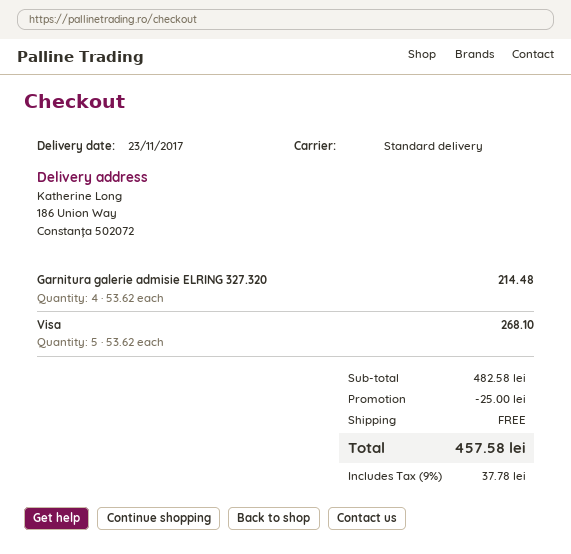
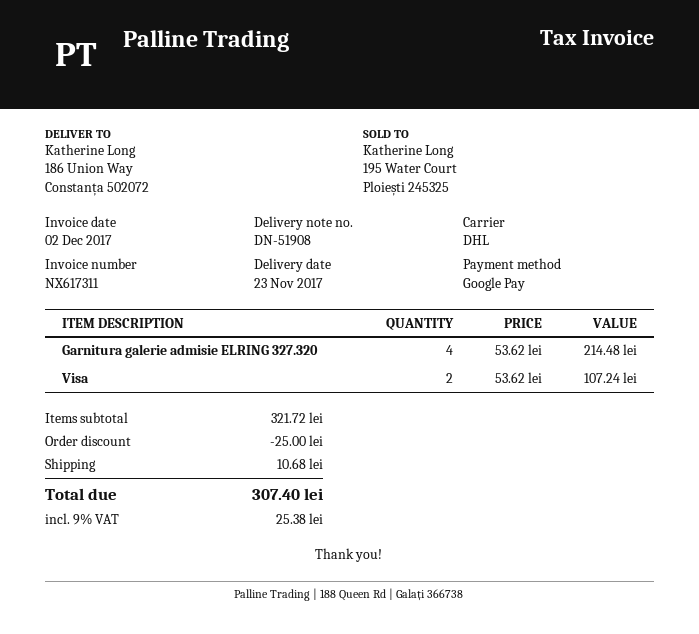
shipping method: standard -> DHL
Visa: 5 x 53.62 = 268.10 -> 2 x 53.62 = 107.24
subtotal: 482.58 -> 321.72
shipping: 0.00 -> 10.68
tax: 9% = 37.78 -> 9% = 25.38
total: 457.58 -> 307.40

